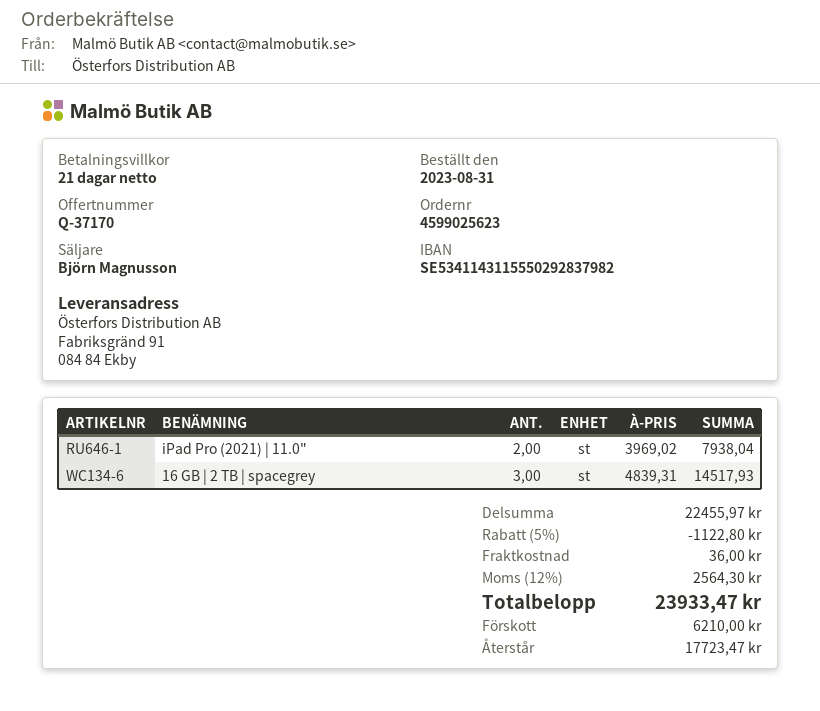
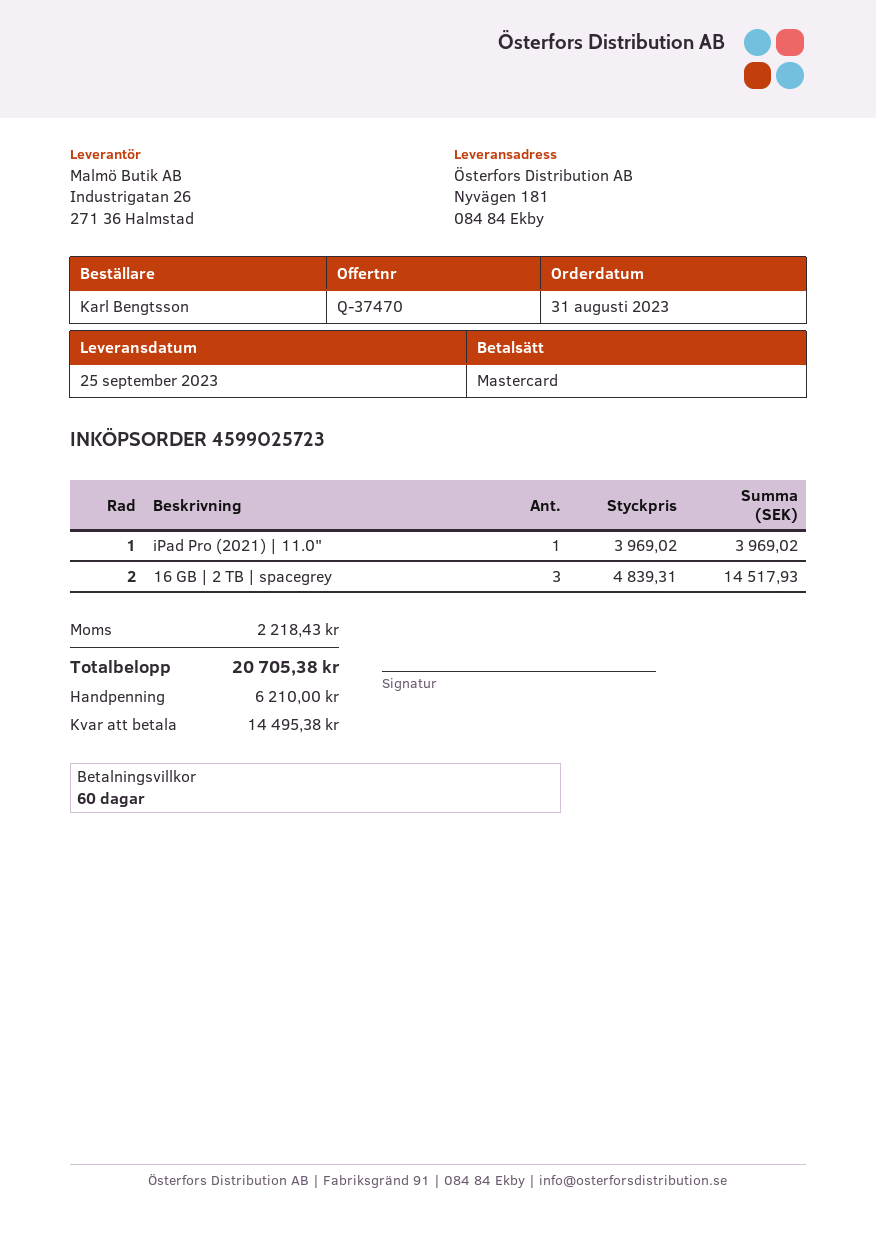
quote number: Q-37170 -> Q-37470
order number: 4599025623 -> 4599025723
payment terms: 21 days -> 60 days
ship to: Fabriksgränd 91, 084 84 Ekby -> Nyvägen 181, 084 84 Ekby
iPad Pro (2021) | 11.0": 2 x 3969.02 = 7938.04 -> 1 x 3969.02 = 3969.02
discount: 5% = 1122.80 -> none
shipping: 36.00 -> none
tax: 2564.30 -> 2218.43
total: 23933.47 -> 20705.38
balance: 17723.47 -> 14495.38

